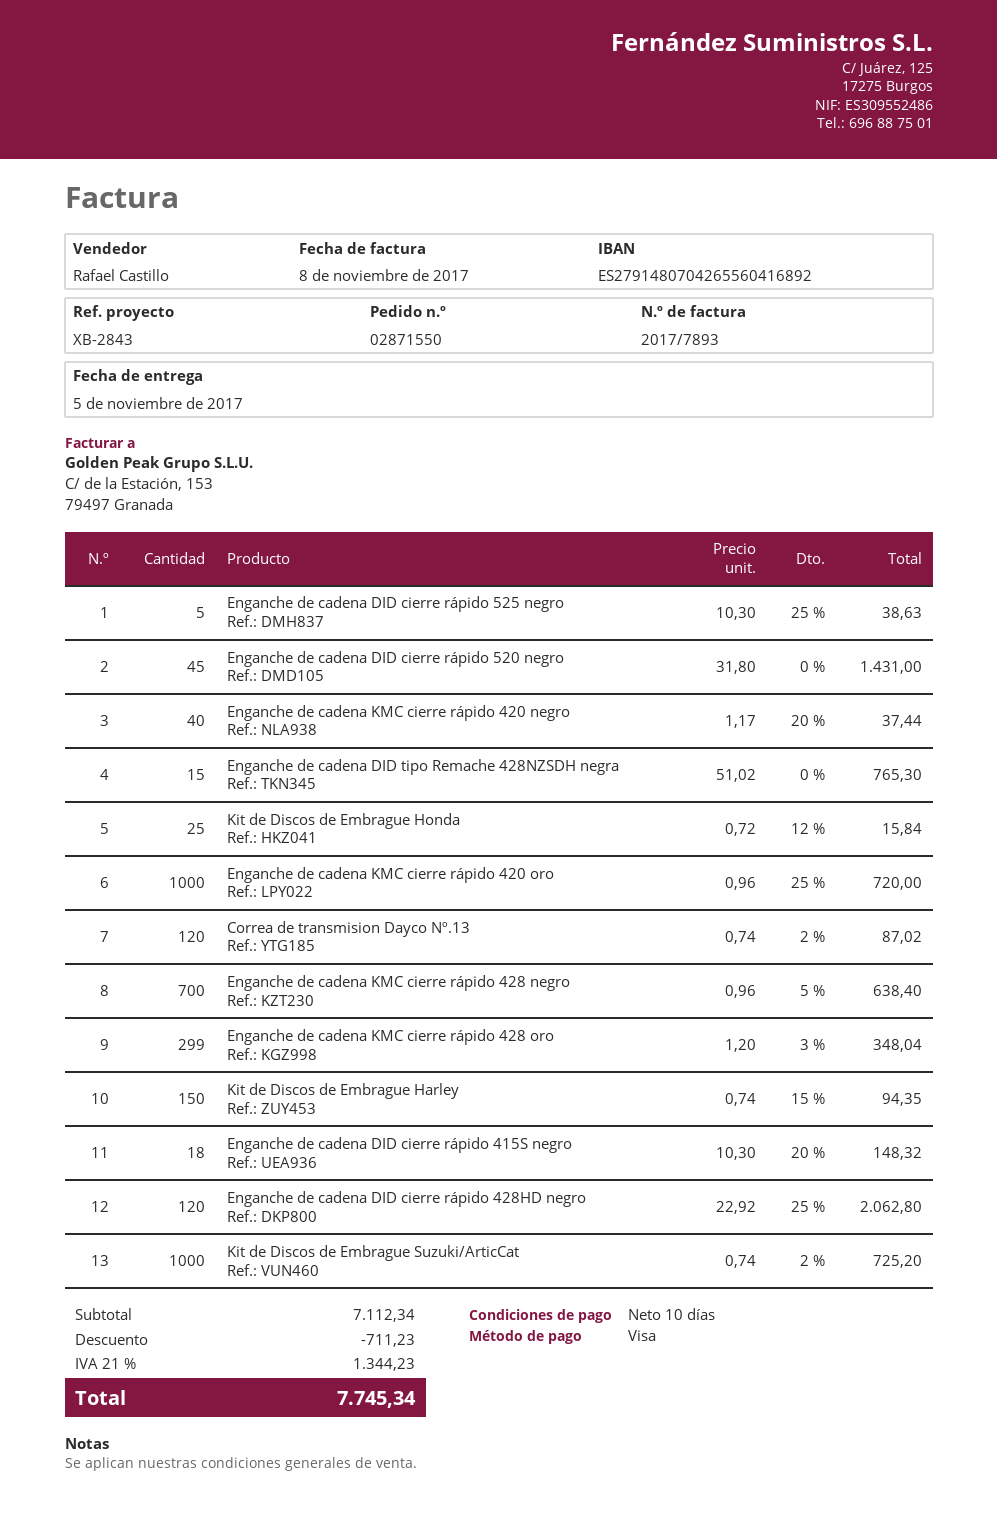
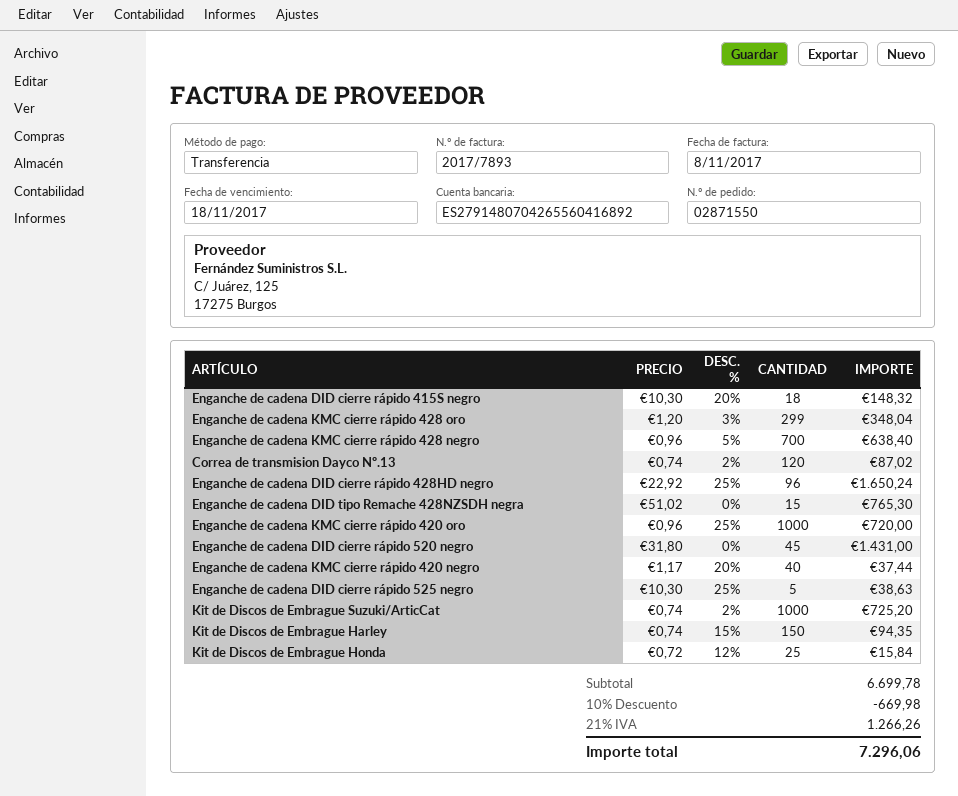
payment method: Visa -> bank transfer
Enganche de cadena DID cierre rápido 428HD negro: 120 x 22.92 - 25% = 2062.80 -> 96 x 22.92 - 25% = 1650.24
subtotal: 7112.34 -> 6699.78
discount: 711.23 -> 669.98
tax: 21% = 1344.23 -> 21% = 1266.26
total: 7745.34 -> 7296.06

